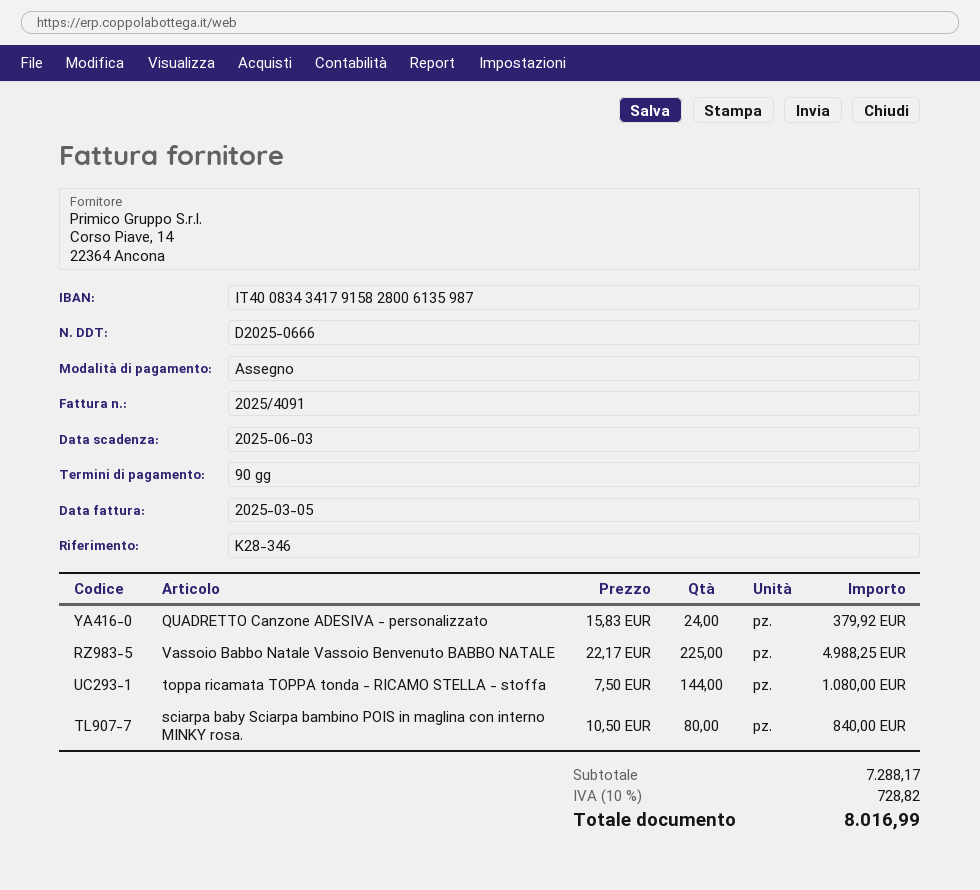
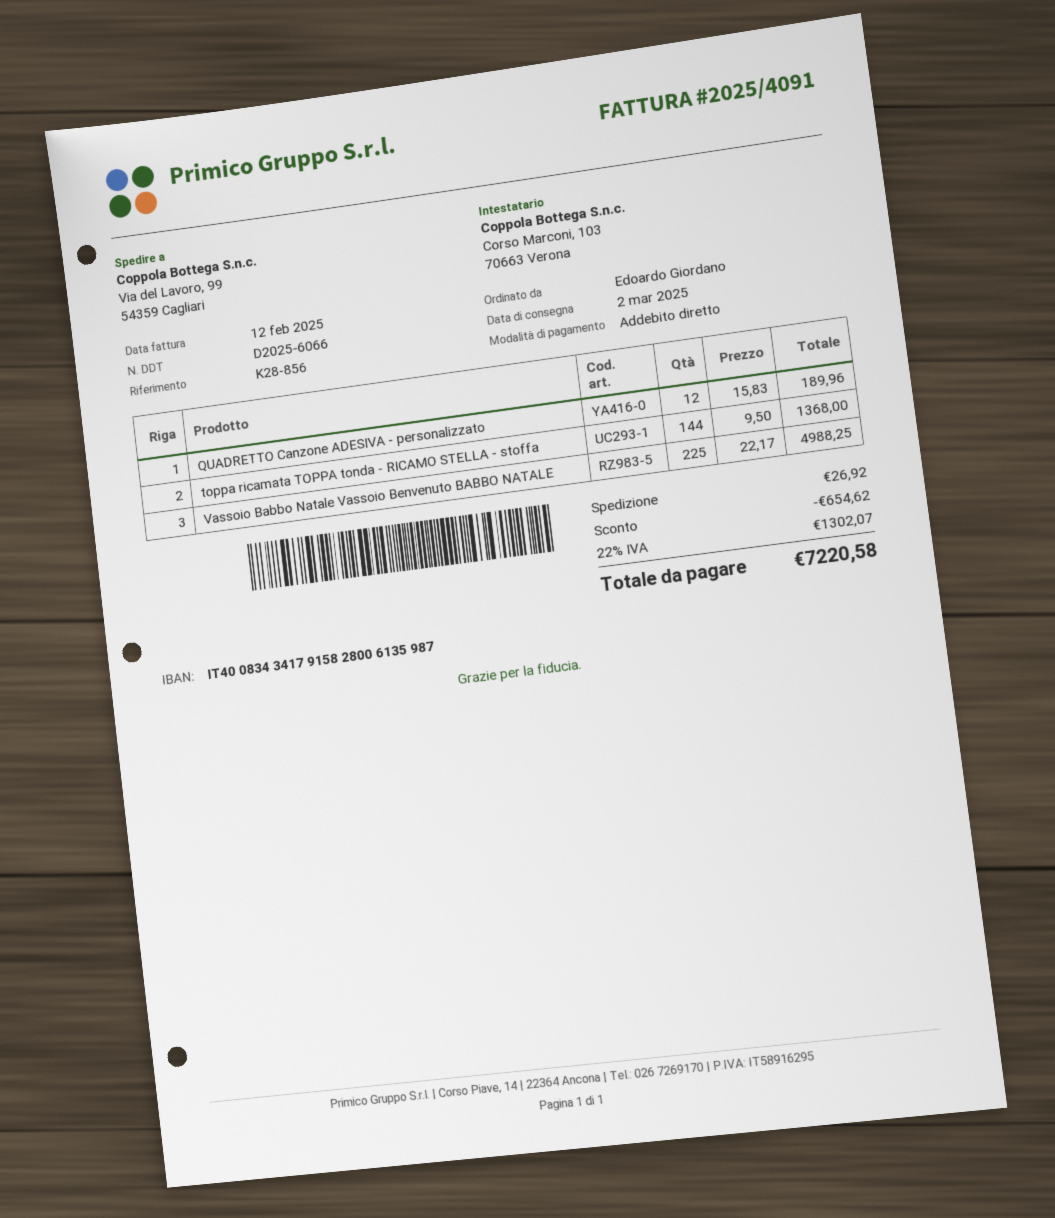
delivery note number: D2025-0666 -> D2025-6066
invoice date: 2025-03-05 -> 2025-02-12
reference: K28-346 -> K28-856
payment method: cheque -> direct debit
QUADRETTO Canzone ADESIVA - personalizzato: 24 x 15.83 = 379.92 -> 12 x 15.83 = 189.96
toppa ricamata TOPPA tonda - RICAMO STELLA - stoffa: 144 x 7.50 = 1080.00 -> 144 x 9.50 = 1368.00
sciarpa baby Sciarpa bambino POIS in maglina con interno MINKY rosa.: 80 x 10.50 = 840.00 -> none
discount: none -> 654.62
shipping: none -> 26.92
tax: 10% = 728.82 -> 22% = 1302.07
total: 8016.99 -> 7220.58

